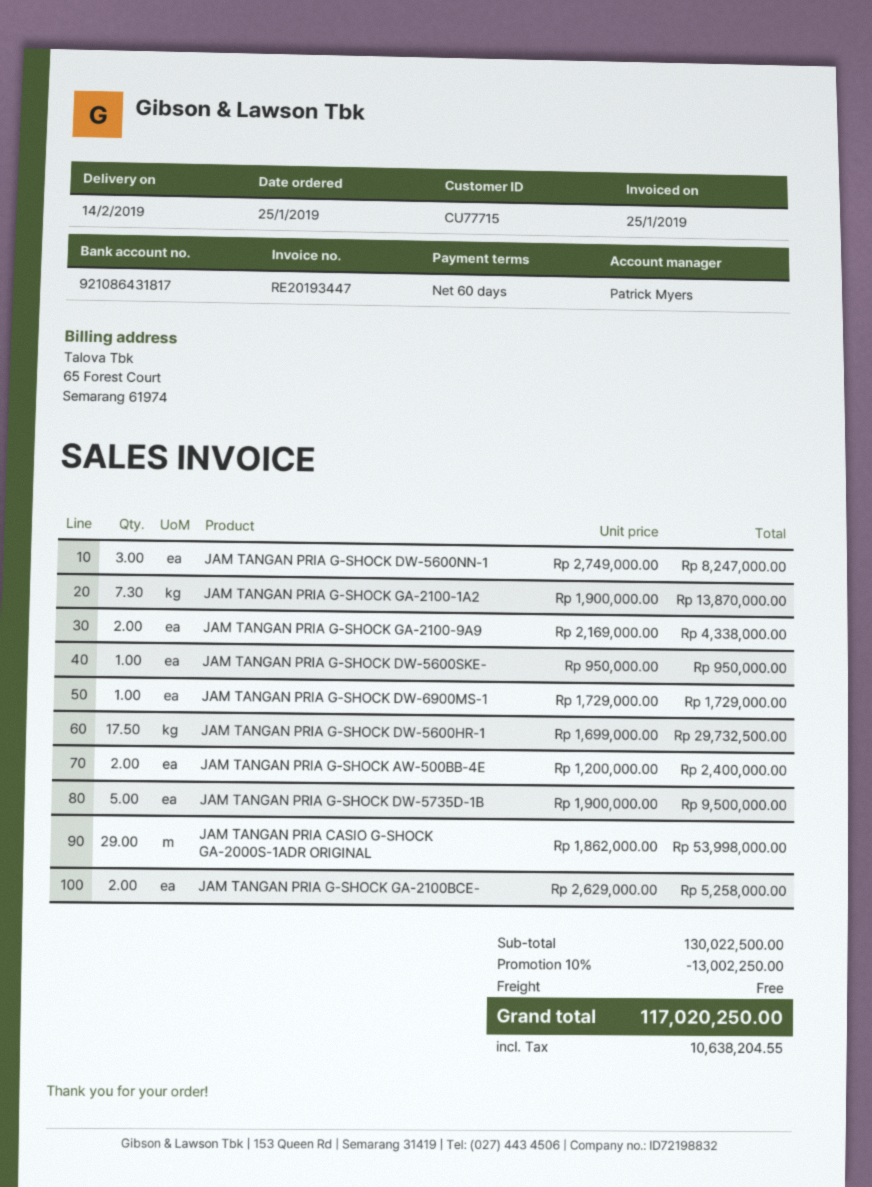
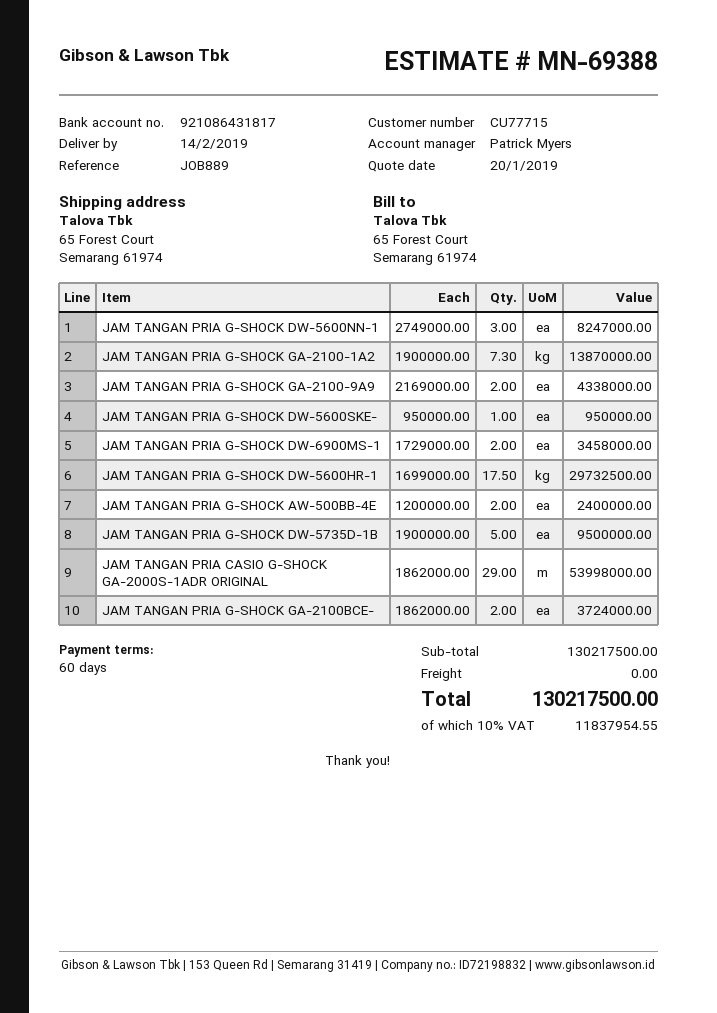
JAM TANGAN PRIA G-SHOCK DW-6900MS-1: 1 x 1729000.00 = 1729000.00 -> 2 x 1729000.00 = 3458000.00
JAM TANGAN PRIA G-SHOCK GA-2100BCE-: 2 x 2629000.00 = 5258000.00 -> 2 x 1862000.00 = 3724000.00
subtotal: 130022500.00 -> 130217500.00
discount: 10% = 13002250.00 -> none
tax: 10638204.55 -> 11837954.55
total: 117020250.00 -> 130217500.00

